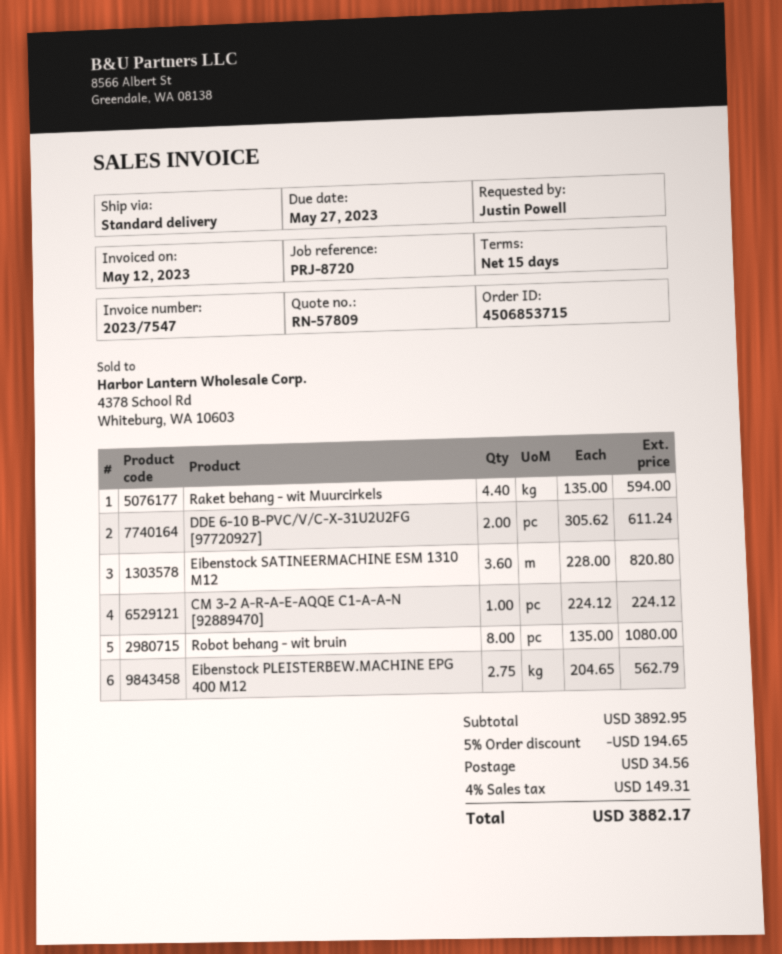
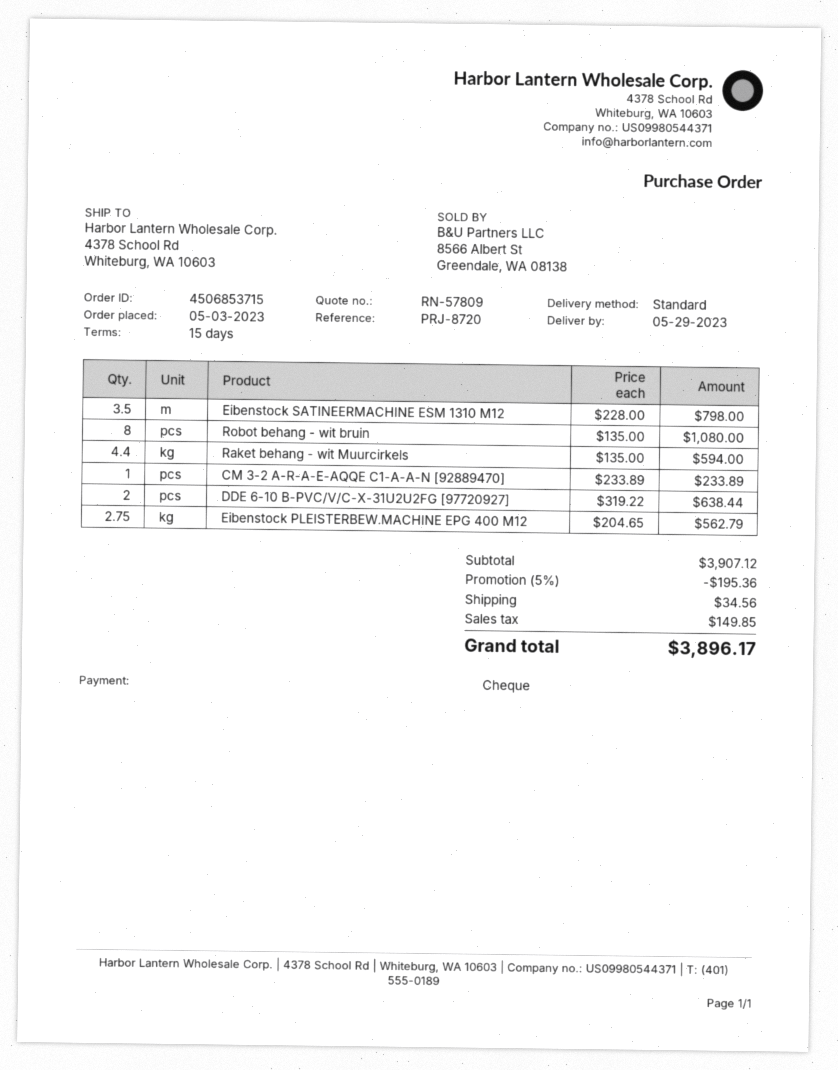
DDE 6-10 B-PVC/V/C-X-31U2U2FG [97720927]: 2 x 305.62 = 611.24 -> 2 x 319.22 = 638.44
Eibenstock SATINEERMACHINE ESM 1310 M12: 3.6 x 228.00 = 820.80 -> 3.5 x 228.00 = 798.00
CM 3-2 A-R-A-E-AQQE C1-A-A-N [92889470]: 1 x 224.12 = 224.12 -> 1 x 233.89 = 233.89
subtotal: 3892.95 -> 3907.12
discount: 5% = 194.65 -> 5% = 195.36
tax: 149.31 -> 149.85
total: 3882.17 -> 3896.17

